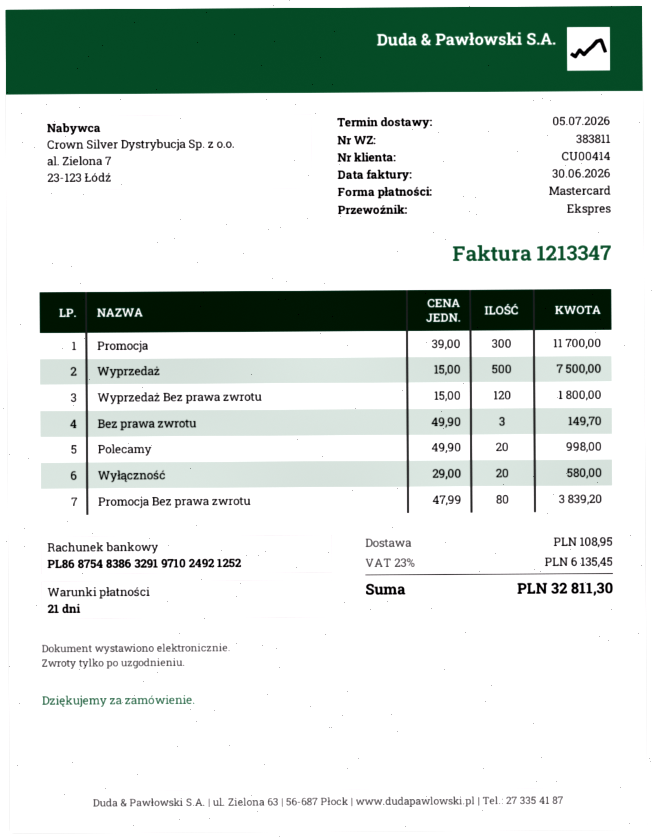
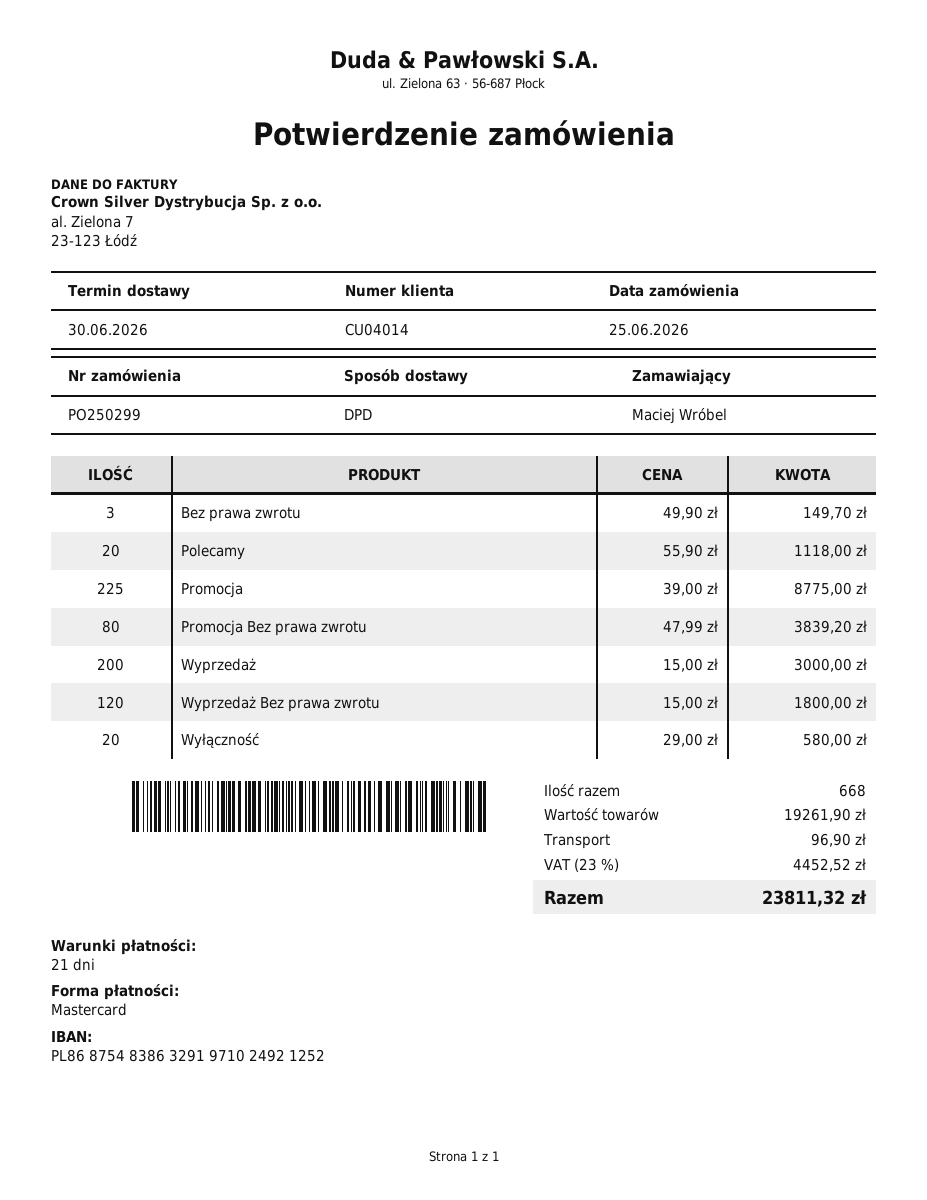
delivery date: 2026-07-05 -> 2026-06-30
customer number: CU00414 -> CU04014
shipping method: express -> DPD
Promocja: 300 x 39.00 = 11700.00 -> 225 x 39.00 = 8775.00
Wyprzedaż: 500 x 15.00 = 7500.00 -> 200 x 15.00 = 3000.00
Polecamy: 20 x 49.90 = 998.00 -> 20 x 55.90 = 1118.00
shipping: 108.95 -> 96.90
tax: 23% = 6135.45 -> 23% = 4452.52
total: 32811.30 -> 23811.32

